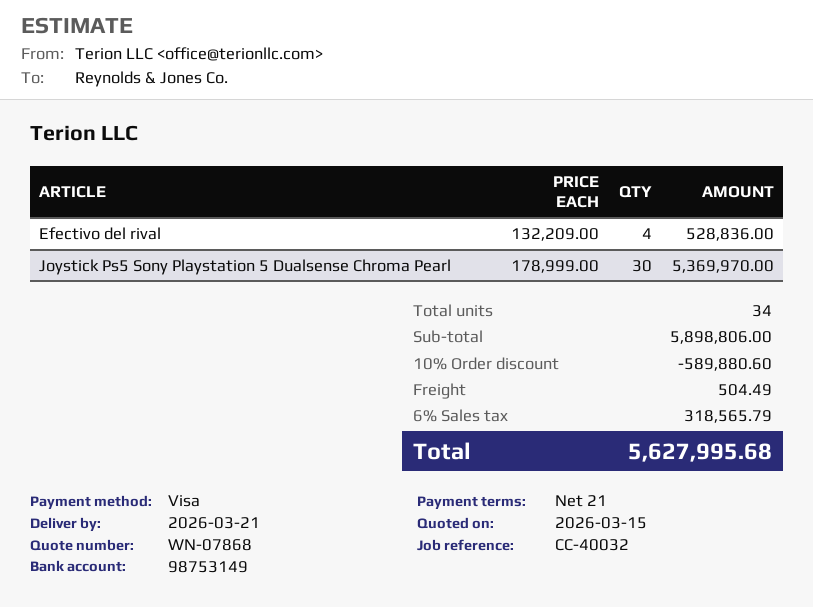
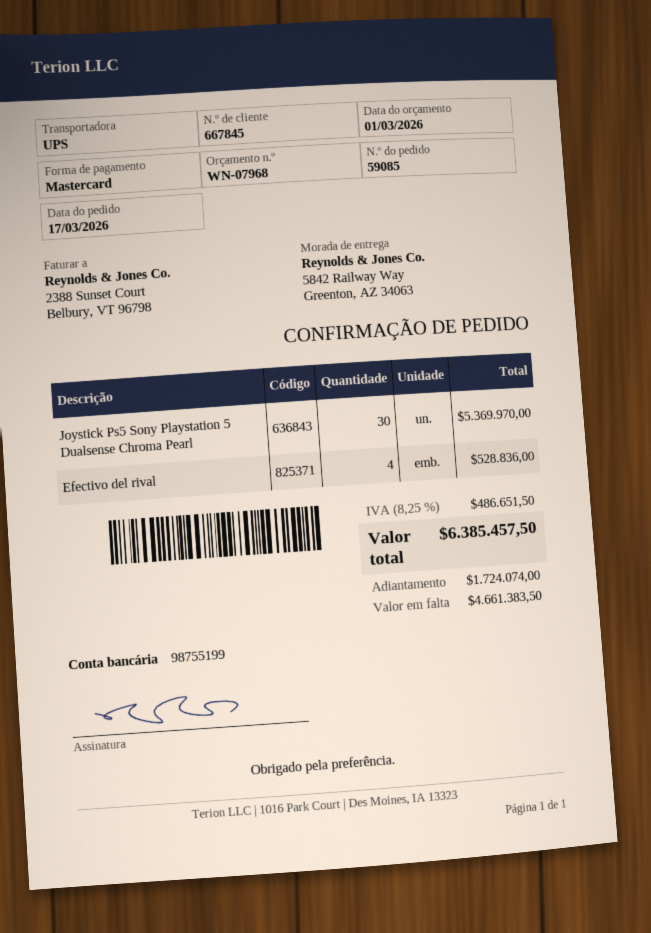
quote number: WN-07868 -> WN-07968
quote date: 2026-03-15 -> 2026-03-01
payment method: Visa -> Mastercard
bank account: 98753149 -> 98755199
discount: 10% = 589880.60 -> none
shipping: 504.49 -> none
tax: 6% = 318565.79 -> 8.25% = 486651.50
total: 5627995.68 -> 6385457.50

